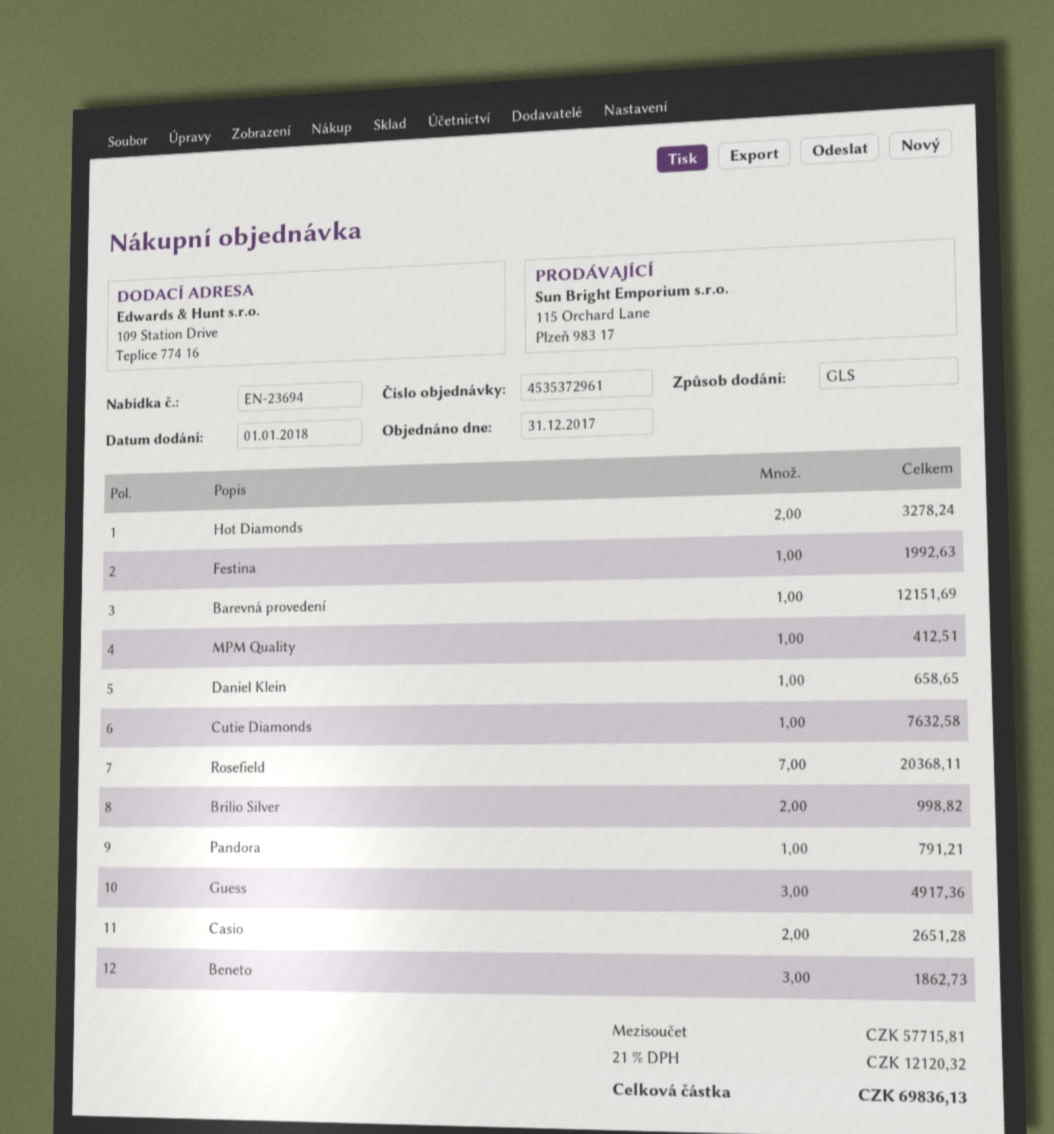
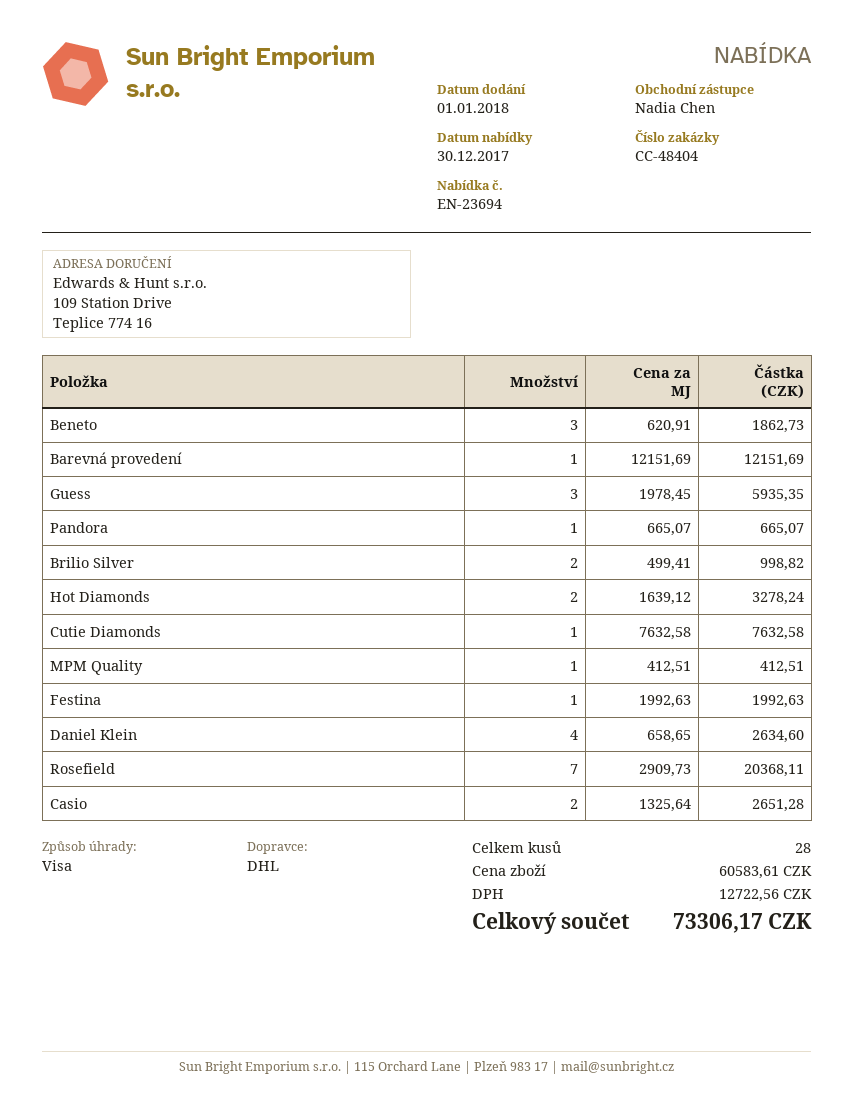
shipping method: GLS -> DHL
Daniel Klein: 1 for 658.65 -> 4 for 2634.60
Pandora: 1 for 791.21 -> 1 for 665.07
Guess: 3 for 4917.36 -> 3 for 5935.35
subtotal: 57715.81 -> 60583.61
tax: 12120.32 -> 12722.56
total: 69836.13 -> 73306.17

